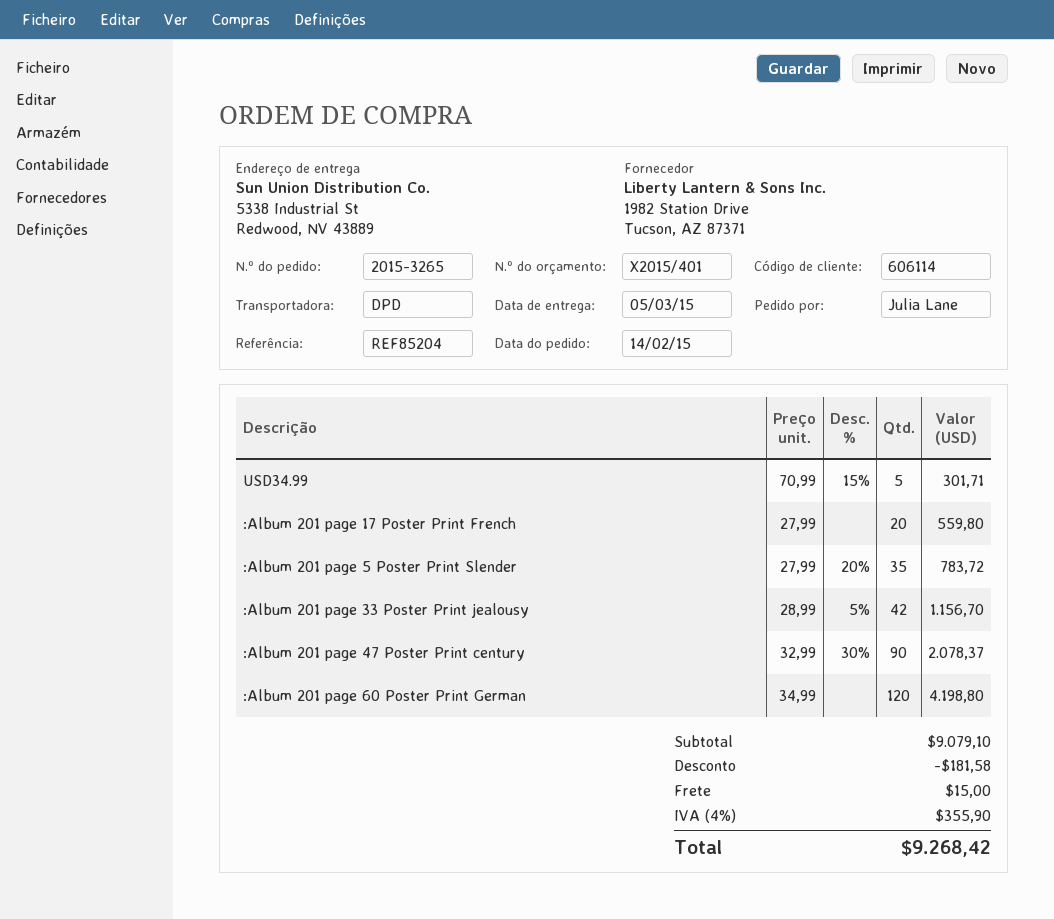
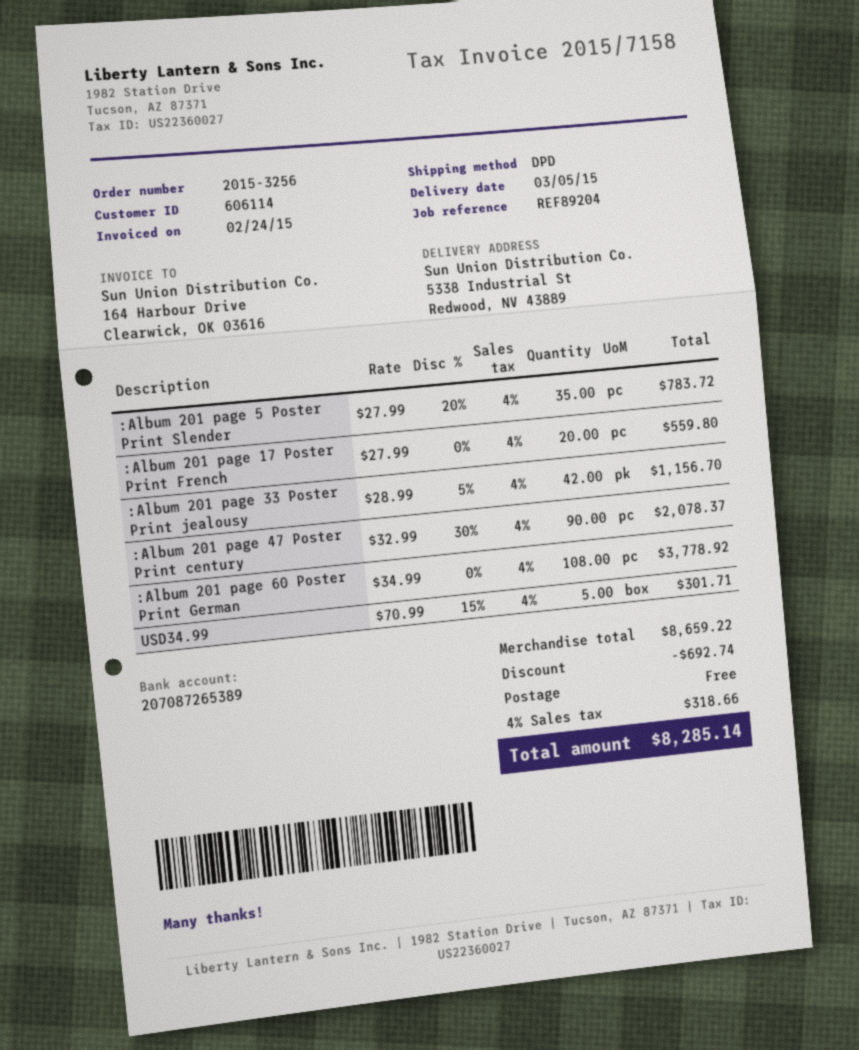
order number: 2015-3265 -> 2015-3256
reference: REF85204 -> REF89204
:Album 201 page 60 Poster Print German: 120 x 34.99 = 4198.80 -> 108 x 34.99 = 3778.92
subtotal: 9079.10 -> 8659.22
discount: 181.58 -> 692.74
shipping: 15.00 -> 0.00
tax: 4% = 355.90 -> 4% = 318.66
total: 9268.42 -> 8285.14

